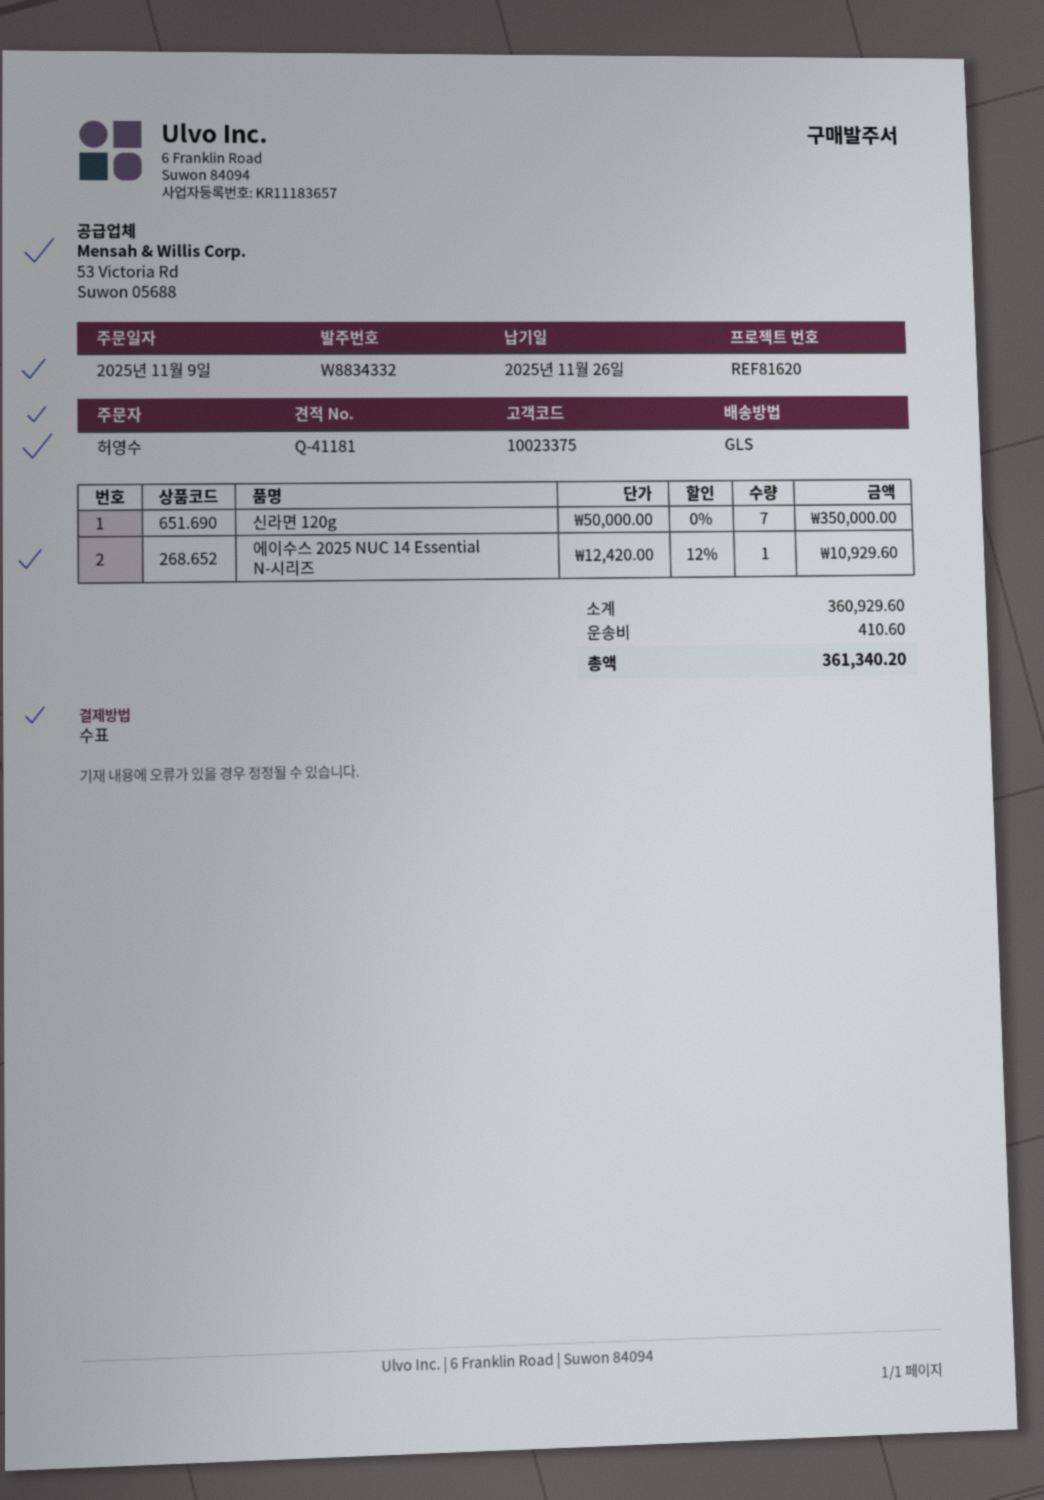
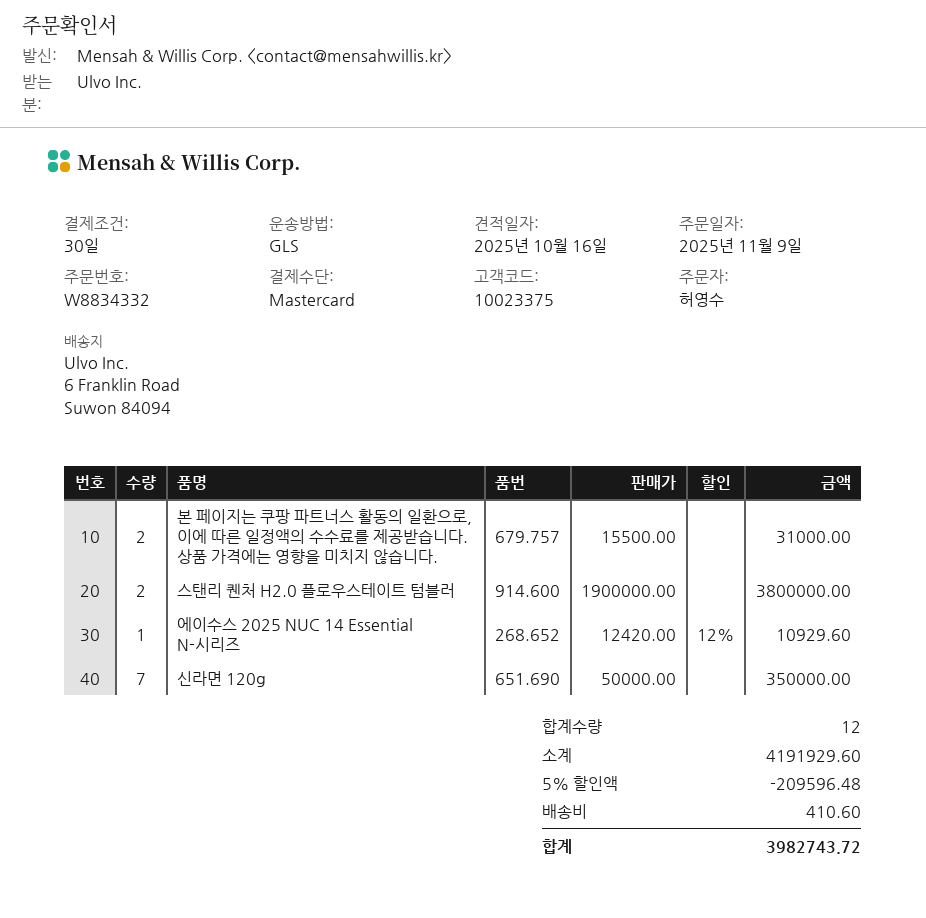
payment method: cheque -> Mastercard
본 페이지는 쿠팡 파트너스 활동의 일환으로, 이에 따른 일정액의 수수료를 제공받습니다. 상품 가격에는 영향을 미치지 않습니다.: none -> 2 x 15500.00 = 31000.00
스탠리 퀜처 H2.0 플로우스테이트 텀블러: none -> 2 x 1900000.00 = 3800000.00
subtotal: 360929.60 -> 4191929.60
discount: none -> 5% = 209596.48
total: 361340.20 -> 3982743.72

